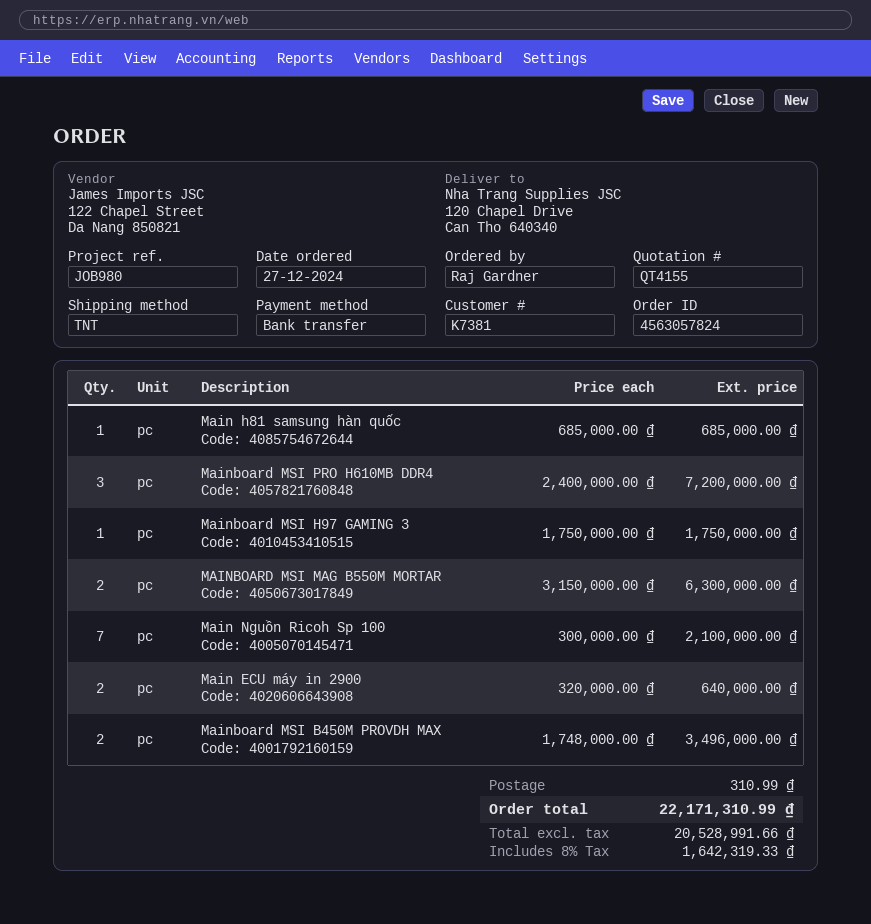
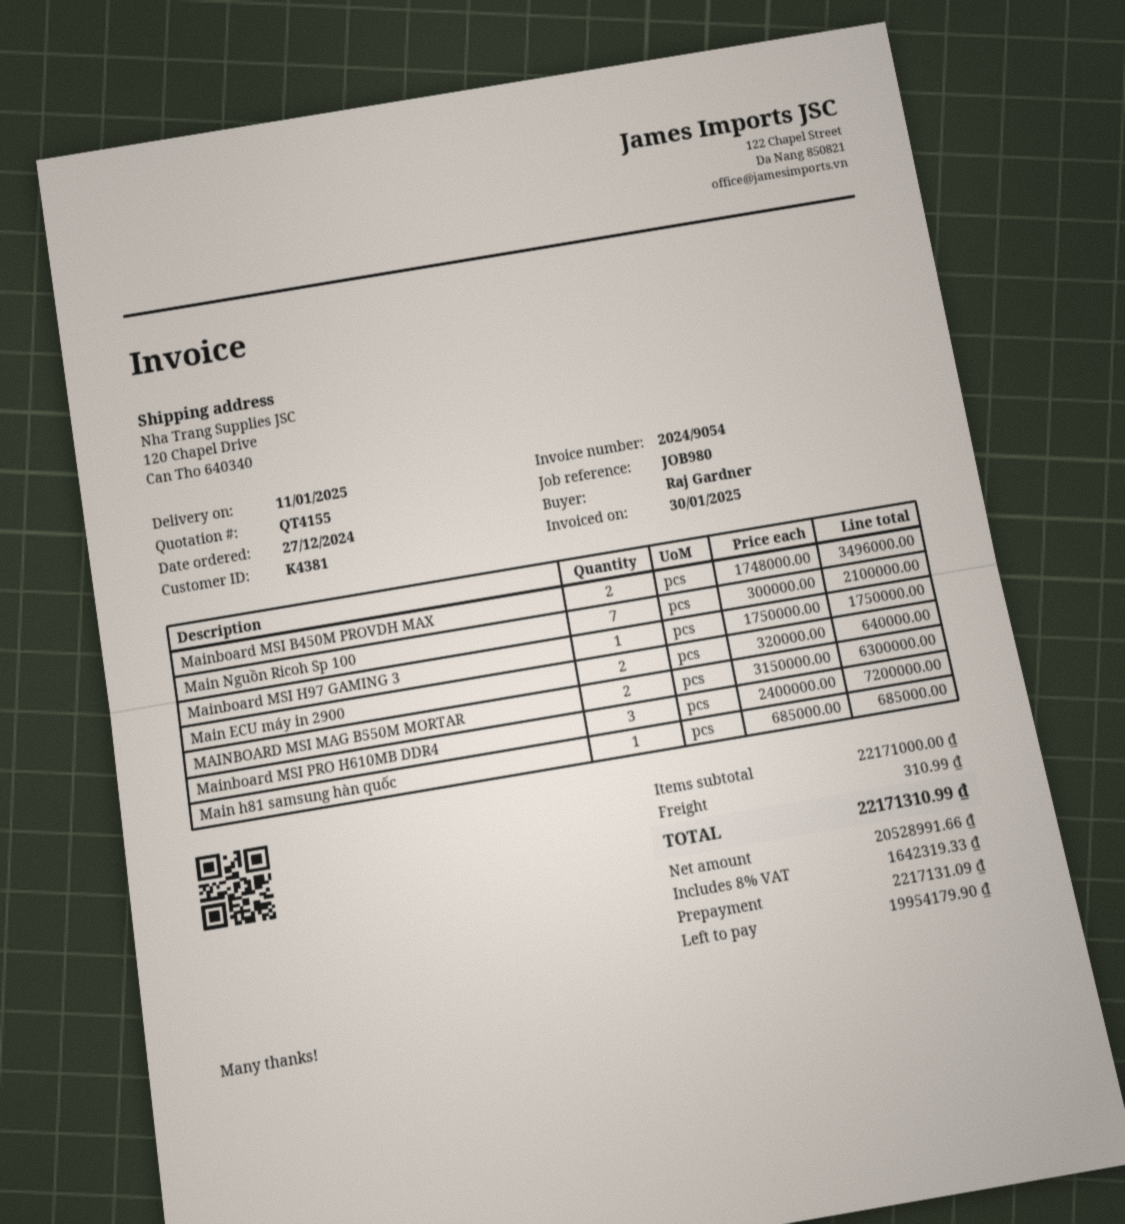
customer number: K7381 -> K4381

